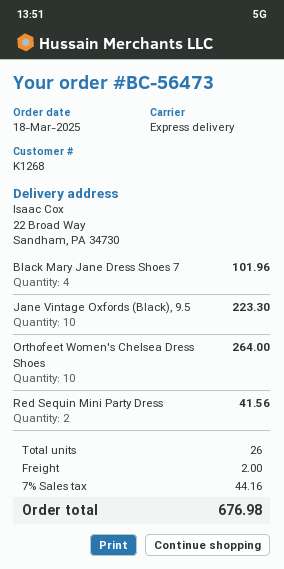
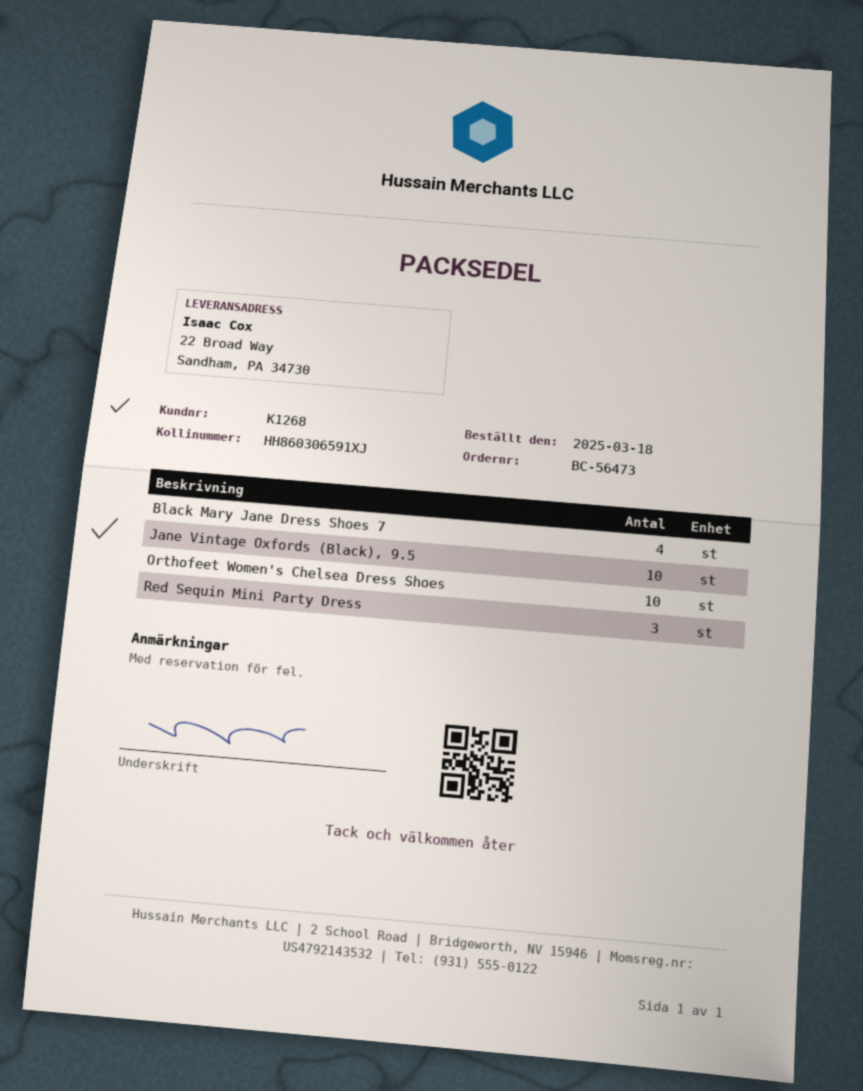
Red Sequin Mini Party Dress: 2 -> 3

